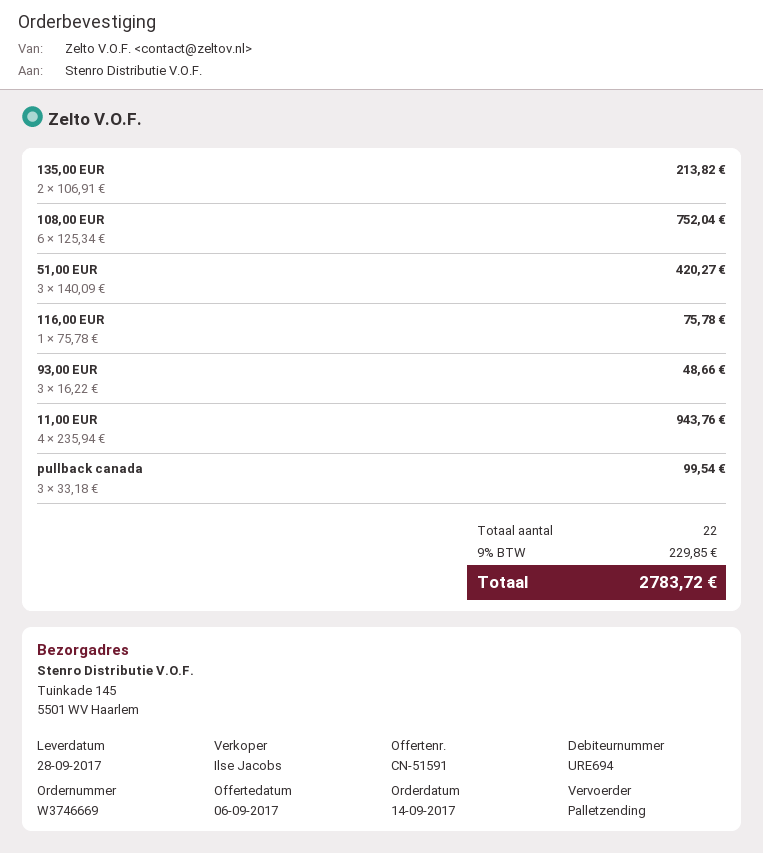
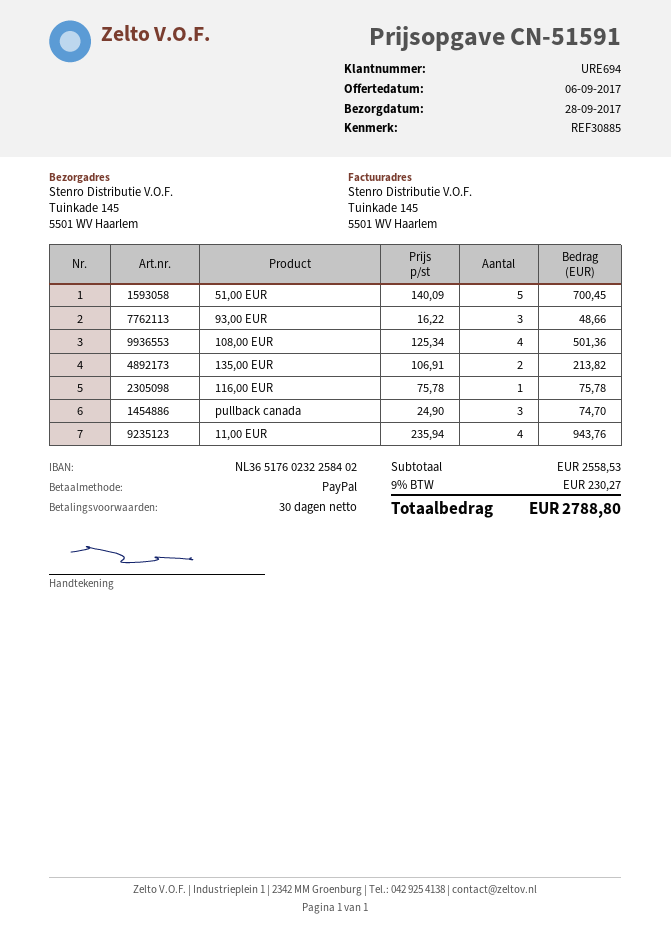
108,00 EUR: 6 x 125.34 = 752.04 -> 4 x 125.34 = 501.36
51,00 EUR: 3 x 140.09 = 420.27 -> 5 x 140.09 = 700.45
pullback canada: 3 x 33.18 = 99.54 -> 3 x 24.90 = 74.70
tax: 9% = 229.85 -> 9% = 230.27
total: 2783.72 -> 2788.80

